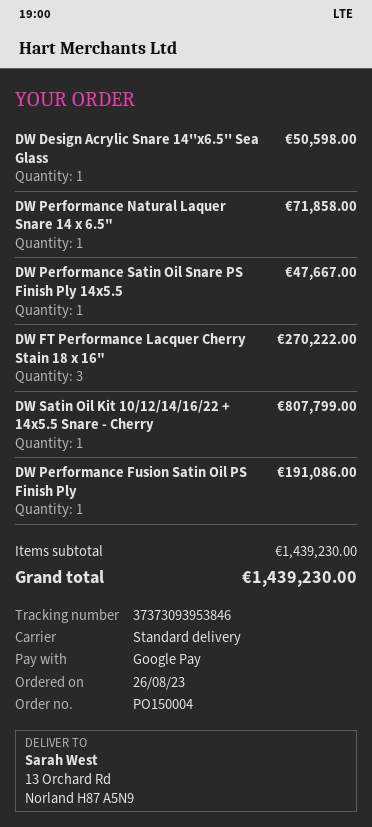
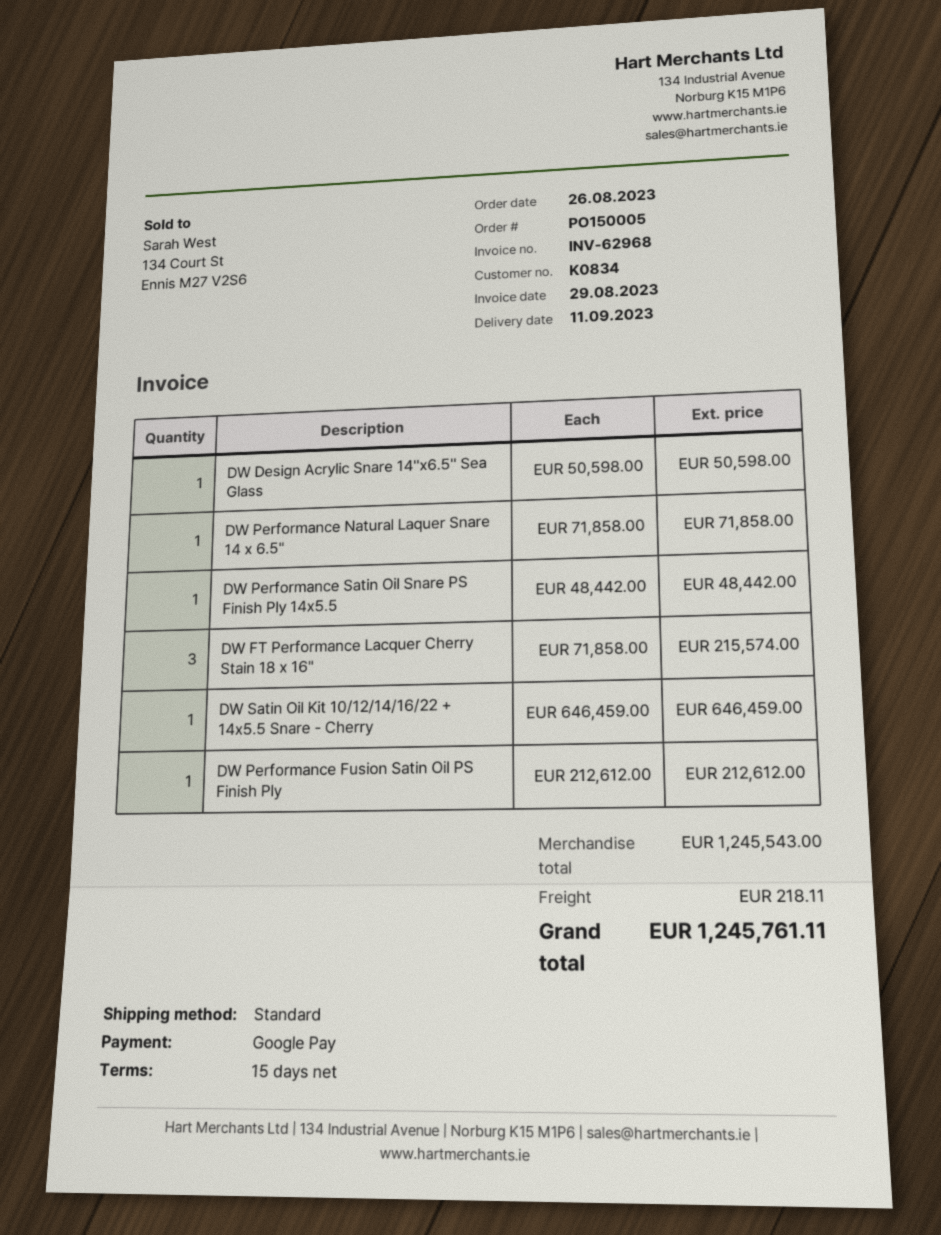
order number: PO150004 -> PO150005
DW Performance Satin Oil Snare PS Finish Ply 14x5.5: 1 for 47667.00 -> 1 for 48442.00
DW FT Performance Lacquer Cherry Stain 18 x 16": 3 for 270222.00 -> 3 for 215574.00
DW Satin Oil Kit 10/12/14/16/22 + 14x5.5 Snare - Cherry: 1 for 807799.00 -> 1 for 646459.00
DW Performance Fusion Satin Oil PS Finish Ply: 1 for 191086.00 -> 1 for 212612.00
subtotal: 1439230.00 -> 1245543.00
shipping: none -> 218.11
total: 1439230.00 -> 1245761.11

